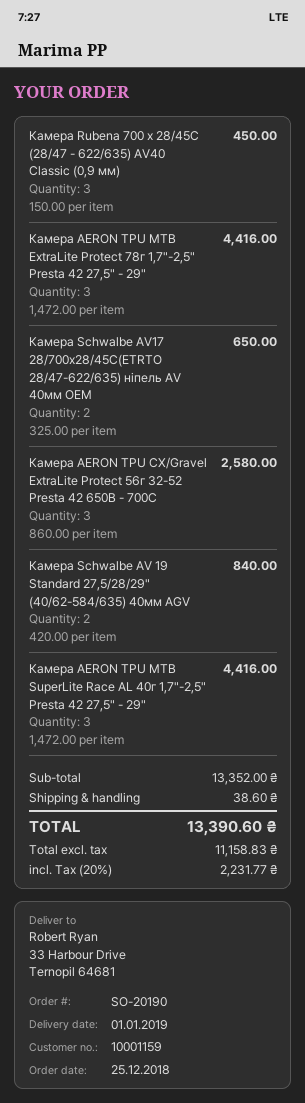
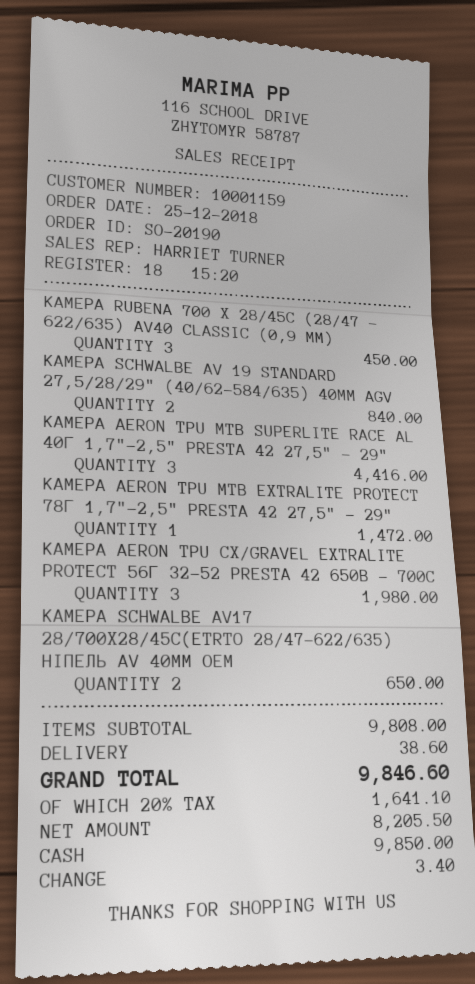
Камера AERON TPU MTB ExtraLite Protect 78г 1,7"-2,5" Presta 42 27,5" - 29": 3 for 4416.00 -> 1 for 1472.00
Камера AERON TPU CX/Gravel ExtraLite Protect 56г 32-52 Presta 42 650B - 700C: 3 for 2580.00 -> 3 for 1980.00
subtotal: 13352.00 -> 9808.00
net: 11158.83 -> 8205.50
tax: 20% = 2231.77 -> 20% = 1641.10
total: 13390.60 -> 9846.60

